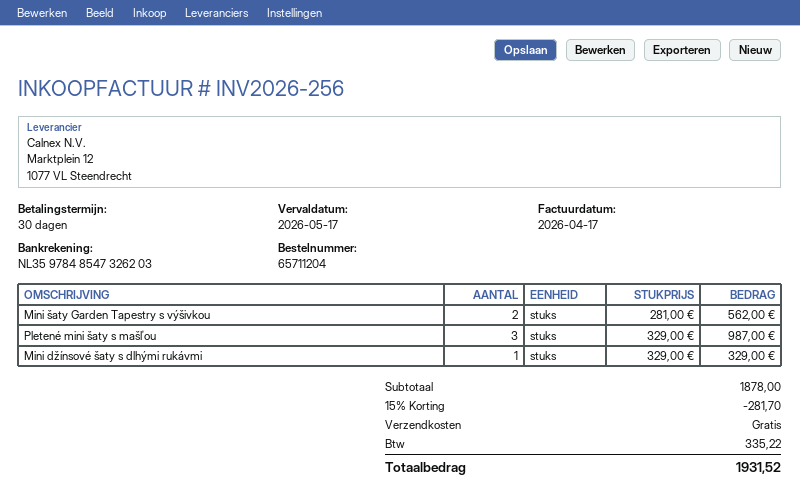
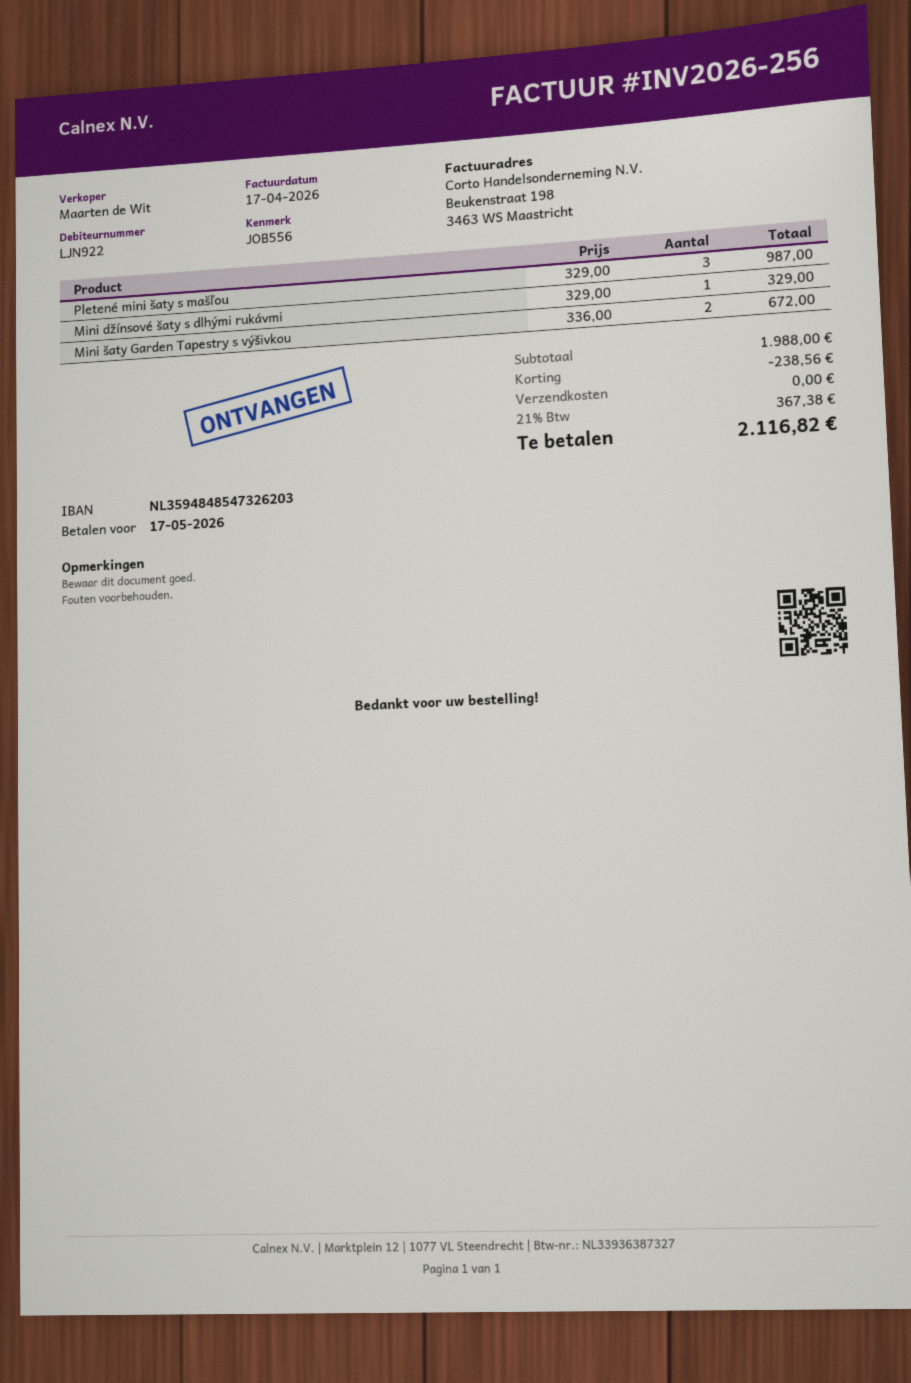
bank account: NL3597848547326203 -> NL3594848547326203
Mini šaty Garden Tapestry s výšivkou: 2 x 281.00 = 562.00 -> 2 x 336.00 = 672.00
subtotal: 1878.00 -> 1988.00
discount: 281.70 -> 238.56
tax: 335.22 -> 367.38
total: 1931.52 -> 2116.82

